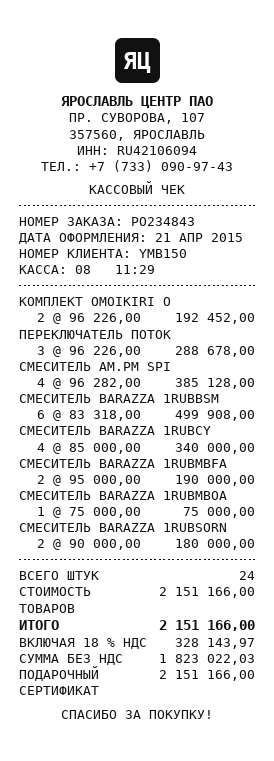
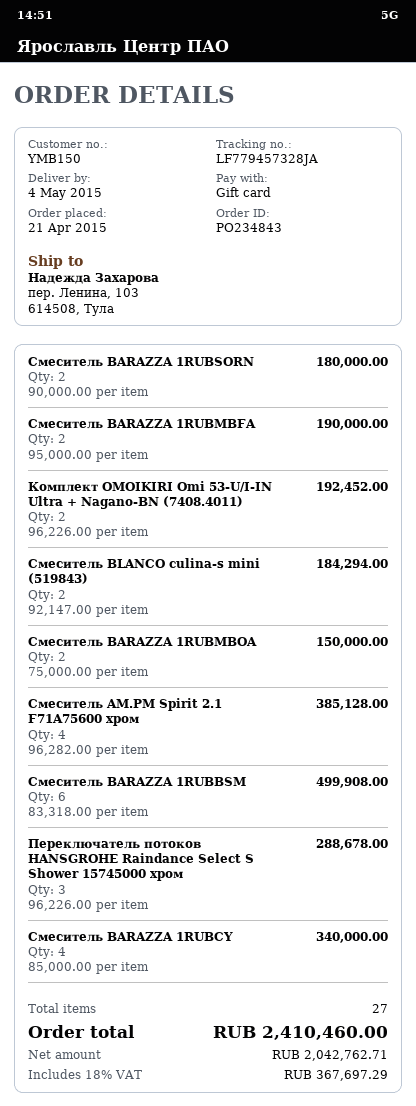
СМЕСИТЕЛЬ BARAZZA 1RUBMBOA: 1 x 75000.00 = 75000.00 -> 2 x 75000.00 = 150000.00
Смеситель BLANCO culina-s mini (519843): none -> 2 x 92147.00 = 184294.00
total quantity: 24 -> 27
net: 1823022.03 -> 2042762.71
tax: 18% = 328143.97 -> 18% = 367697.29
total: 2151166.00 -> 2410460.00

